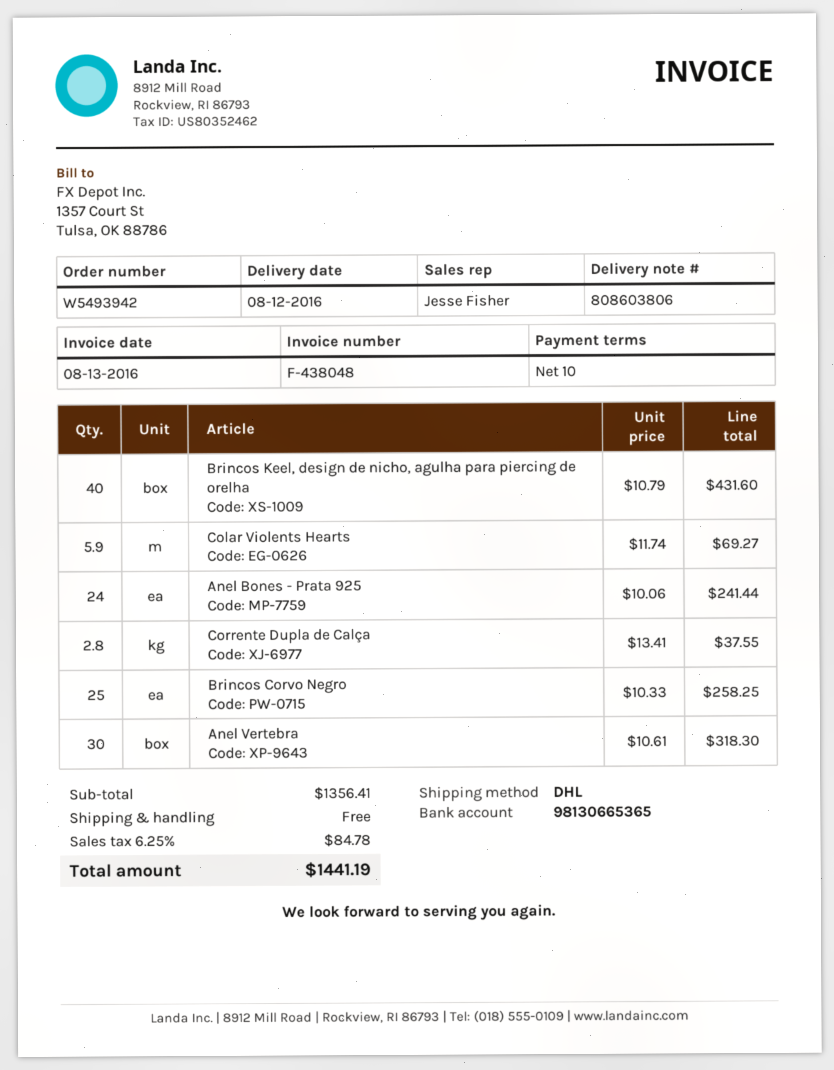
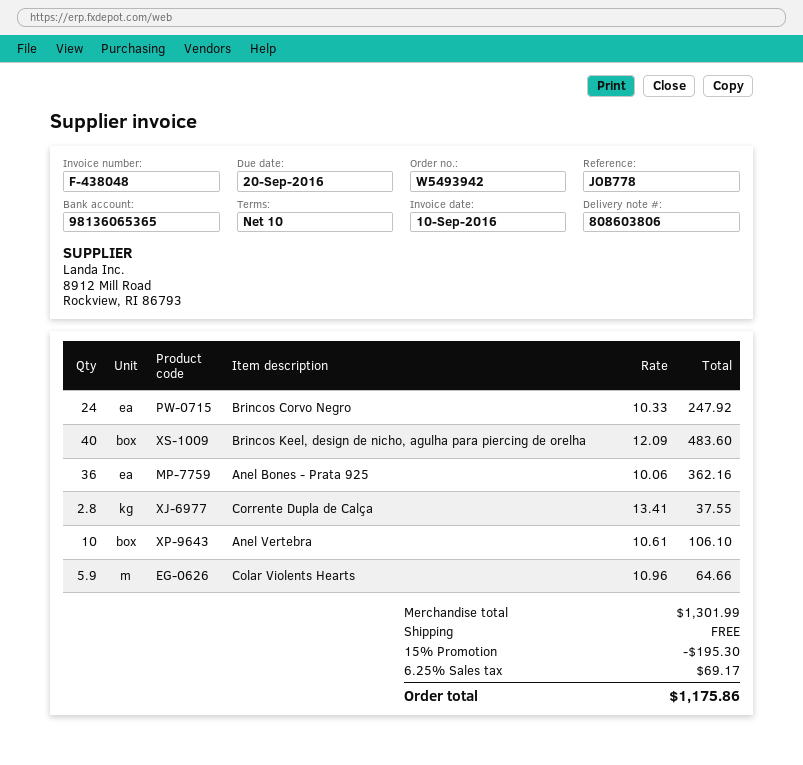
invoice date: 2016-08-13 -> 2016-09-10
bank account: 98130665365 -> 98136065365
Brincos Keel, design de nicho, agulha para piercing de orelha: 40 x 10.79 = 431.60 -> 40 x 12.09 = 483.60
Colar Violents Hearts: 5.9 x 11.74 = 69.27 -> 5.9 x 10.96 = 64.66
Anel Bones - Prata 925: 24 x 10.06 = 241.44 -> 36 x 10.06 = 362.16
Brincos Corvo Negro: 25 x 10.33 = 258.25 -> 24 x 10.33 = 247.92
Anel Vertebra: 30 x 10.61 = 318.30 -> 10 x 10.61 = 106.10
subtotal: 1356.41 -> 1301.99
discount: none -> 15% = 195.30
tax: 6.25% = 84.78 -> 6.25% = 69.17
total: 1441.19 -> 1175.86

